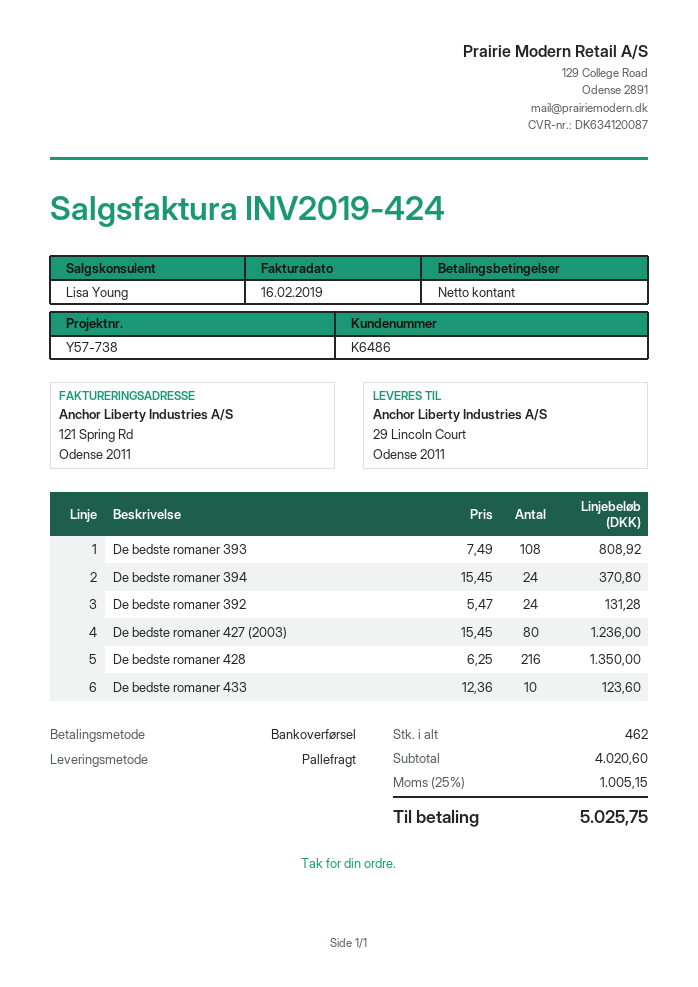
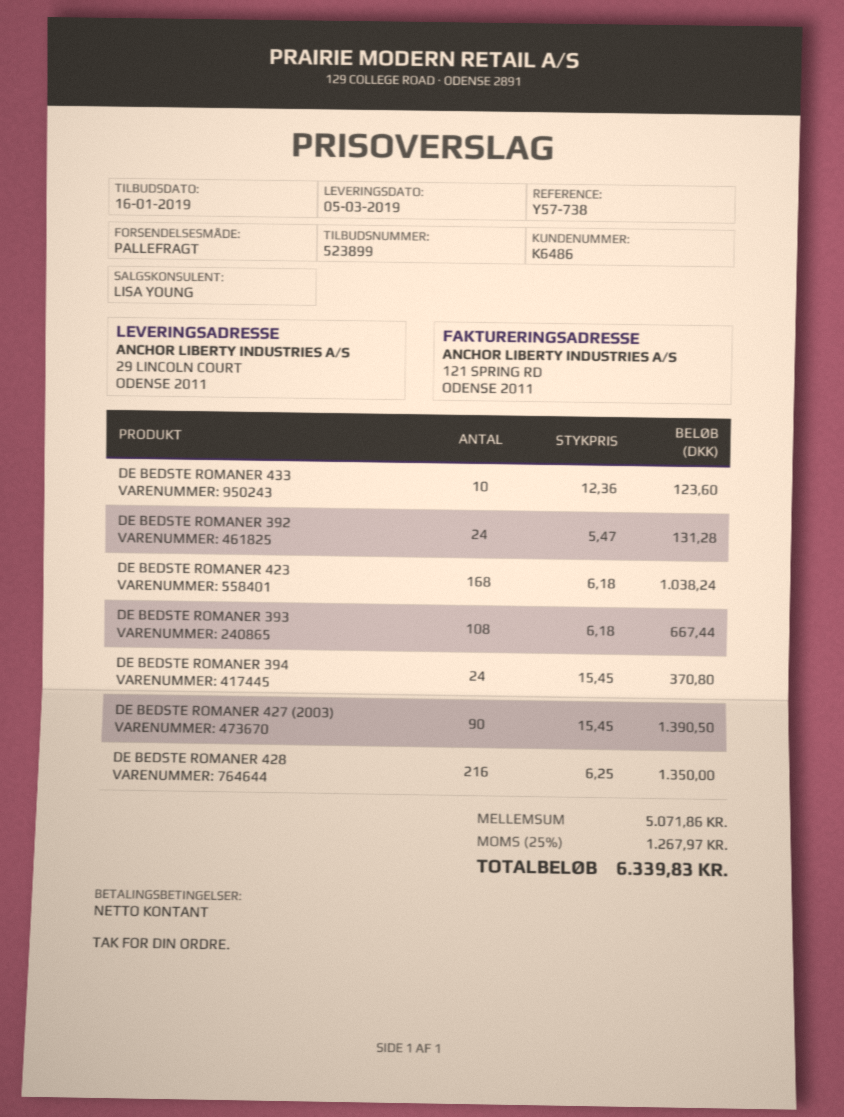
De bedste romaner 393: 108 x 7.49 = 808.92 -> 108 x 6.18 = 667.44
De bedste romaner 427 (2003): 80 x 15.45 = 1236.00 -> 90 x 15.45 = 1390.50
DE BEDSTE ROMANER 423: none -> 168 x 6.18 = 1038.24
subtotal: 4020.60 -> 5071.86
tax: 25% = 1005.15 -> 25% = 1267.97
total: 5025.75 -> 6339.83

